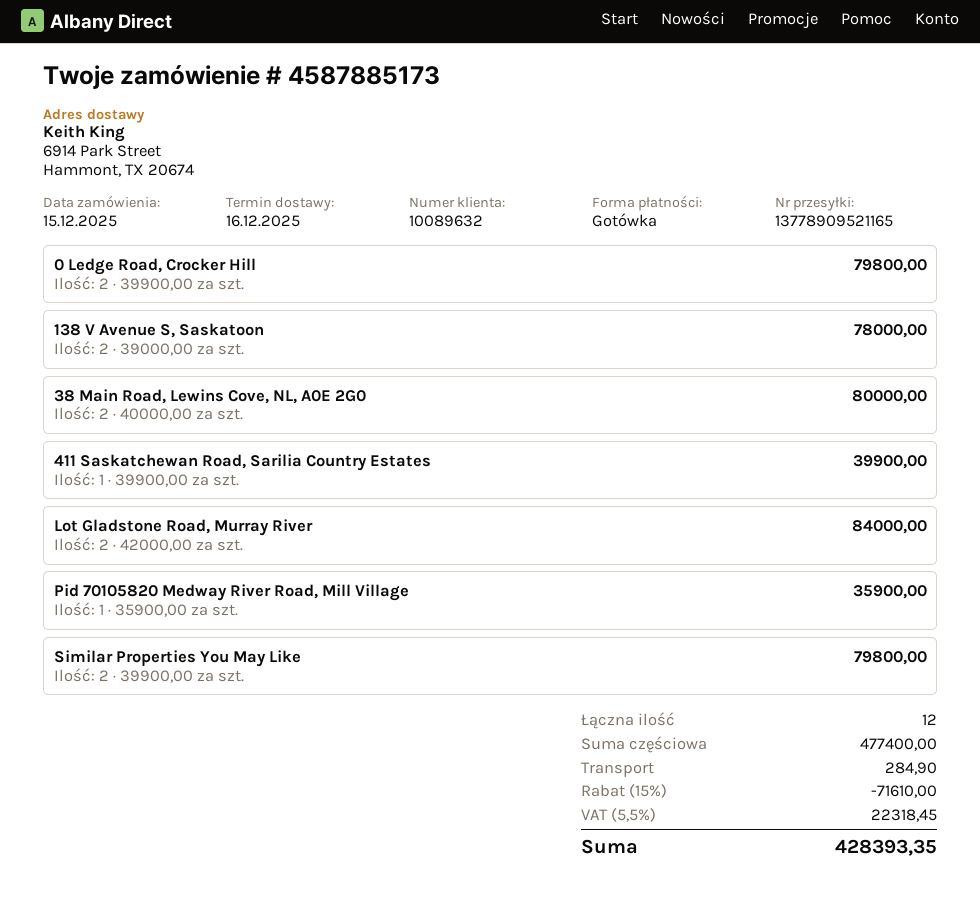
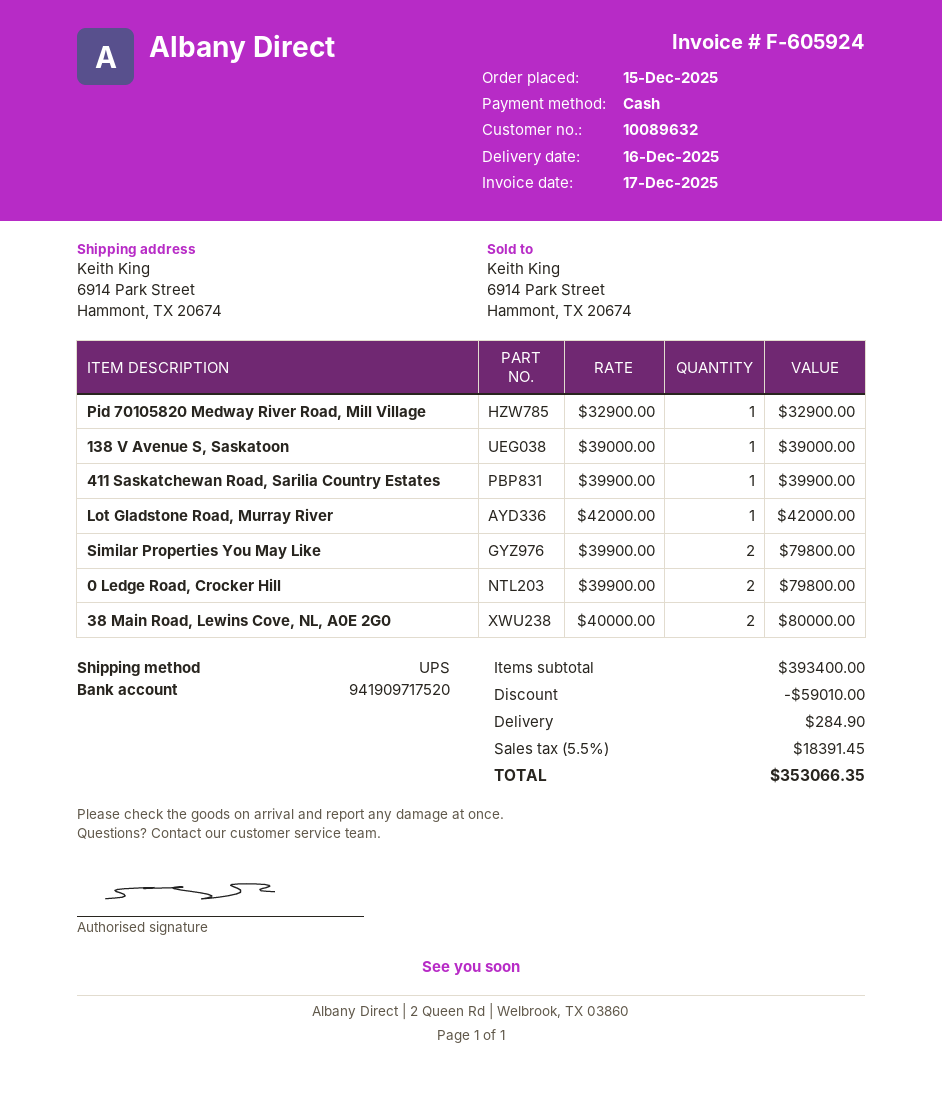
138 V Avenue S, Saskatoon: 2 x 39000.00 = 78000.00 -> 1 x 39000.00 = 39000.00
Lot Gladstone Road, Murray River: 2 x 42000.00 = 84000.00 -> 1 x 42000.00 = 42000.00
Pid 70105820 Medway River Road, Mill Village: 1 x 35900.00 = 35900.00 -> 1 x 32900.00 = 32900.00
subtotal: 477400.00 -> 393400.00
discount: 71610.00 -> 59010.00
tax: 5.5% = 22318.45 -> 5.5% = 18391.45
total: 428393.35 -> 353066.35

